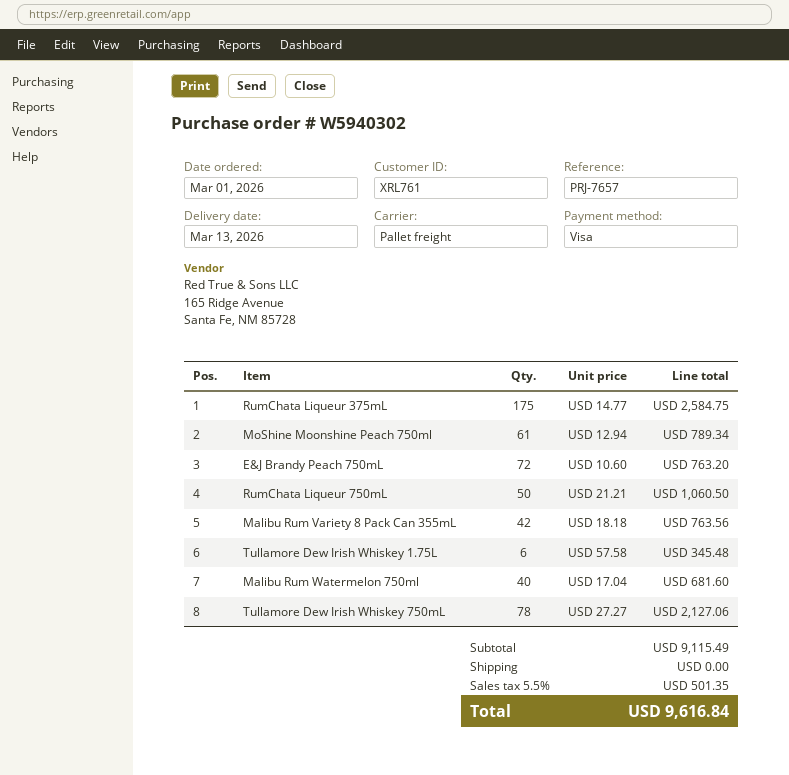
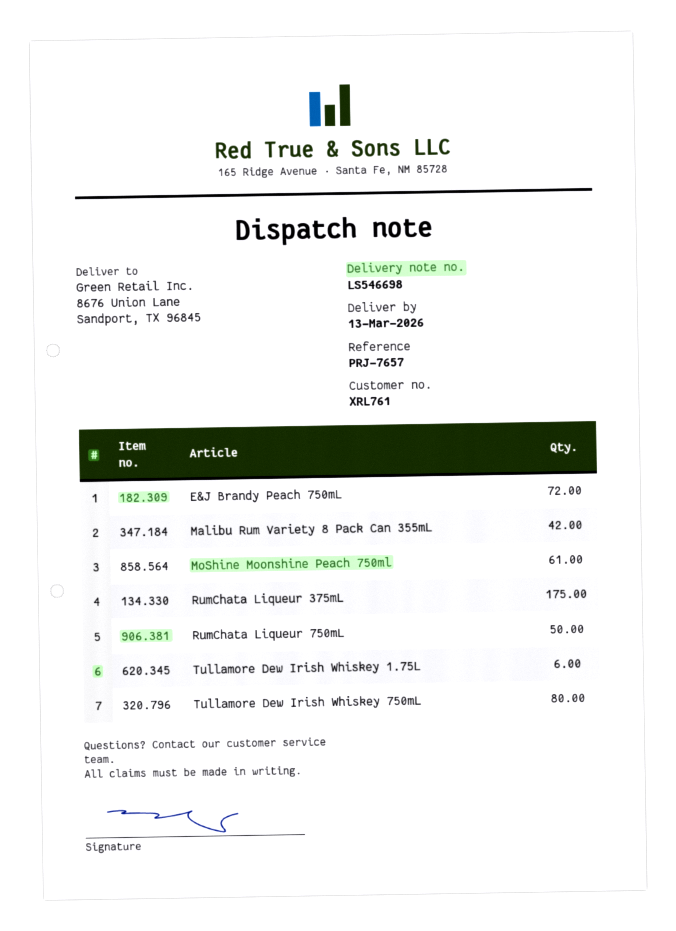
Malibu Rum Watermelon 750ml: 40 -> none
Tullamore Dew Irish Whiskey 750mL: 78 -> 80

